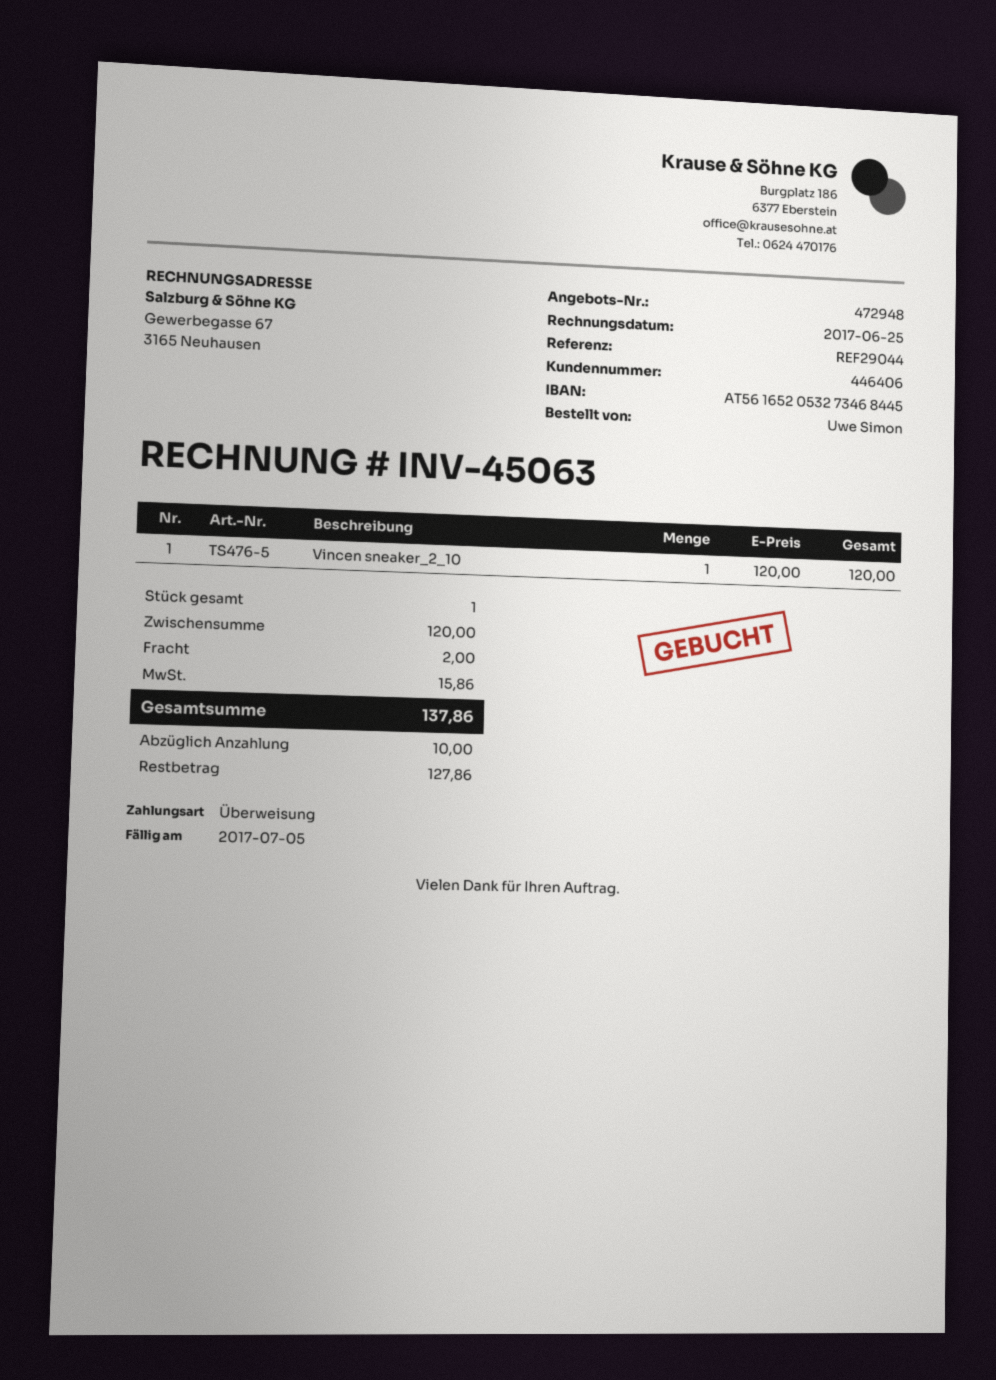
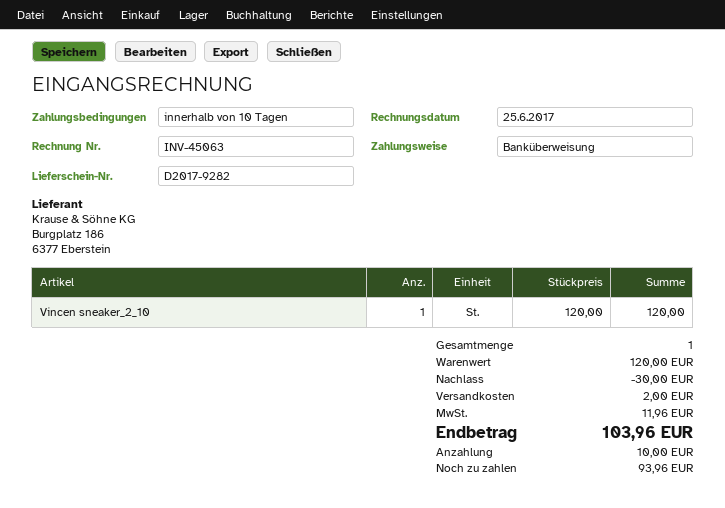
discount: none -> 30.00
tax: 15.86 -> 11.96
total: 137.86 -> 103.96
balance: 127.86 -> 93.96

